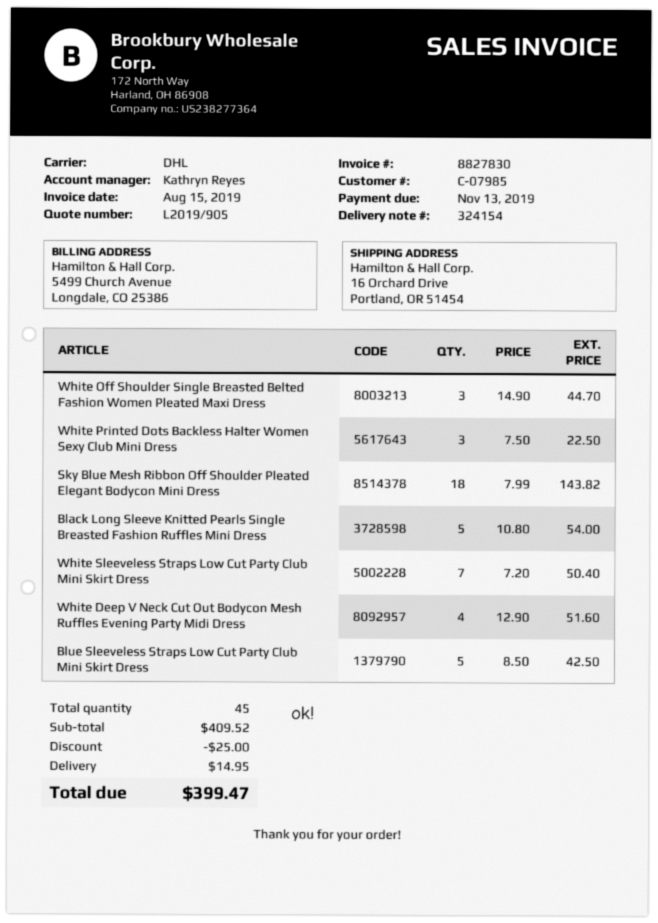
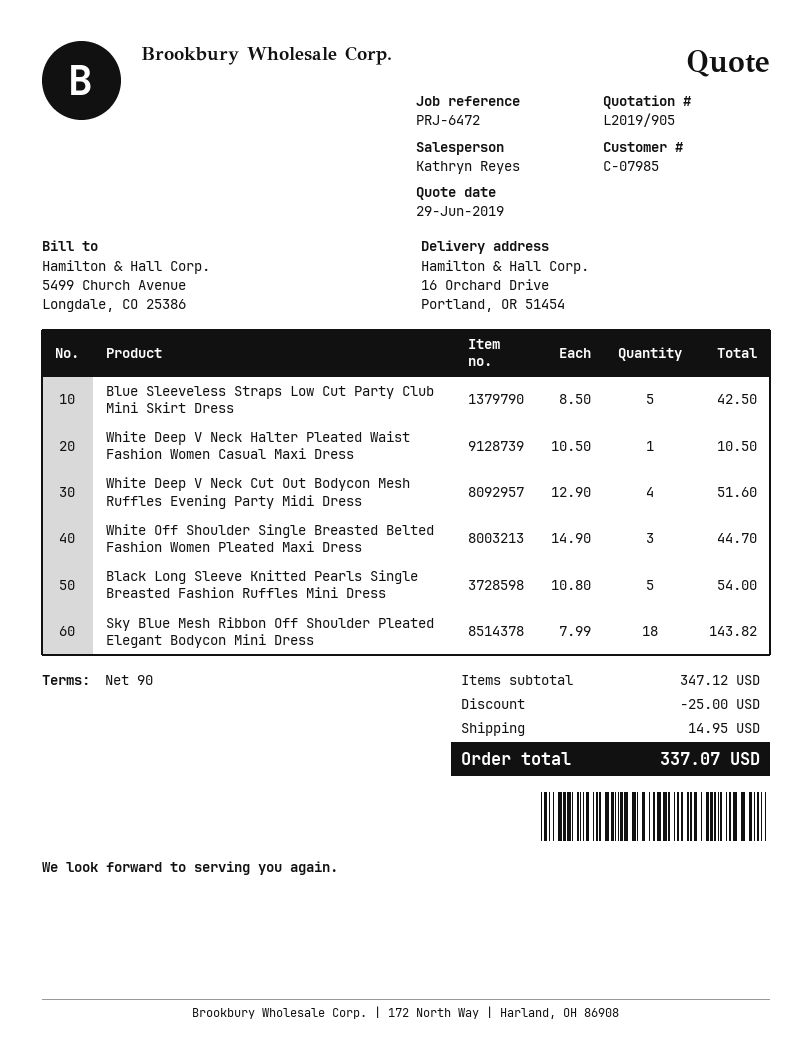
White Printed Dots Backless Halter Women Sexy Club Mini Dress: 3 x 7.50 = 22.50 -> none
White Sleeveless Straps Low Cut Party Club Mini Skirt Dress: 7 x 7.20 = 50.40 -> none
White Deep V Neck Halter Pleated Waist Fashion Women Casual Maxi Dress: none -> 1 x 10.50 = 10.50
subtotal: 409.52 -> 347.12
total: 399.47 -> 337.07

